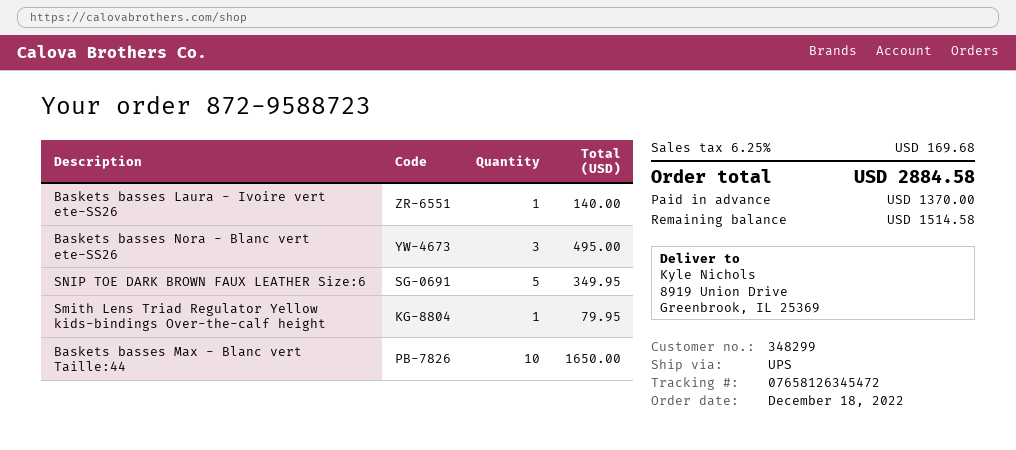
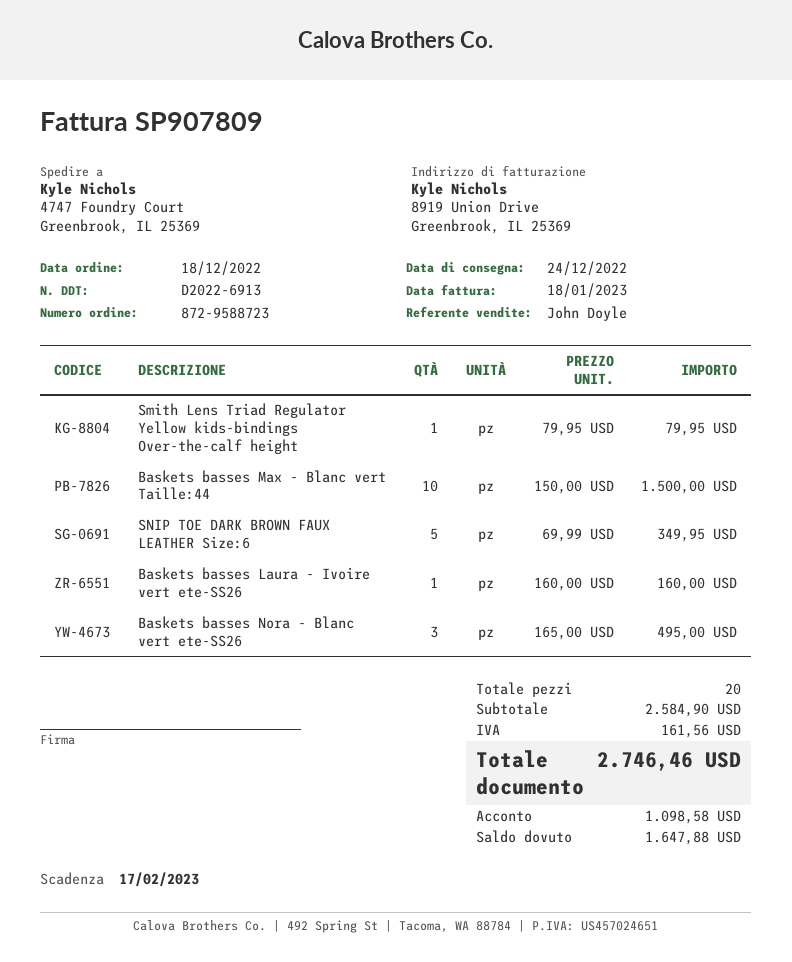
ship to: 8919 Union Drive, Greenbrook, IL 25369 -> 4747 Foundry Court, Greenbrook, IL 25369
Baskets basses Laura - Ivoire vert ete-SS26: 1 for 140.00 -> 1 for 160.00
Baskets basses Max - Blanc vert Taille:44: 10 for 1650.00 -> 10 for 1500.00
tax: 169.68 -> 161.56
total: 2884.58 -> 2746.46
deposit: 1370.00 -> 1098.58
balance: 1514.58 -> 1647.88

